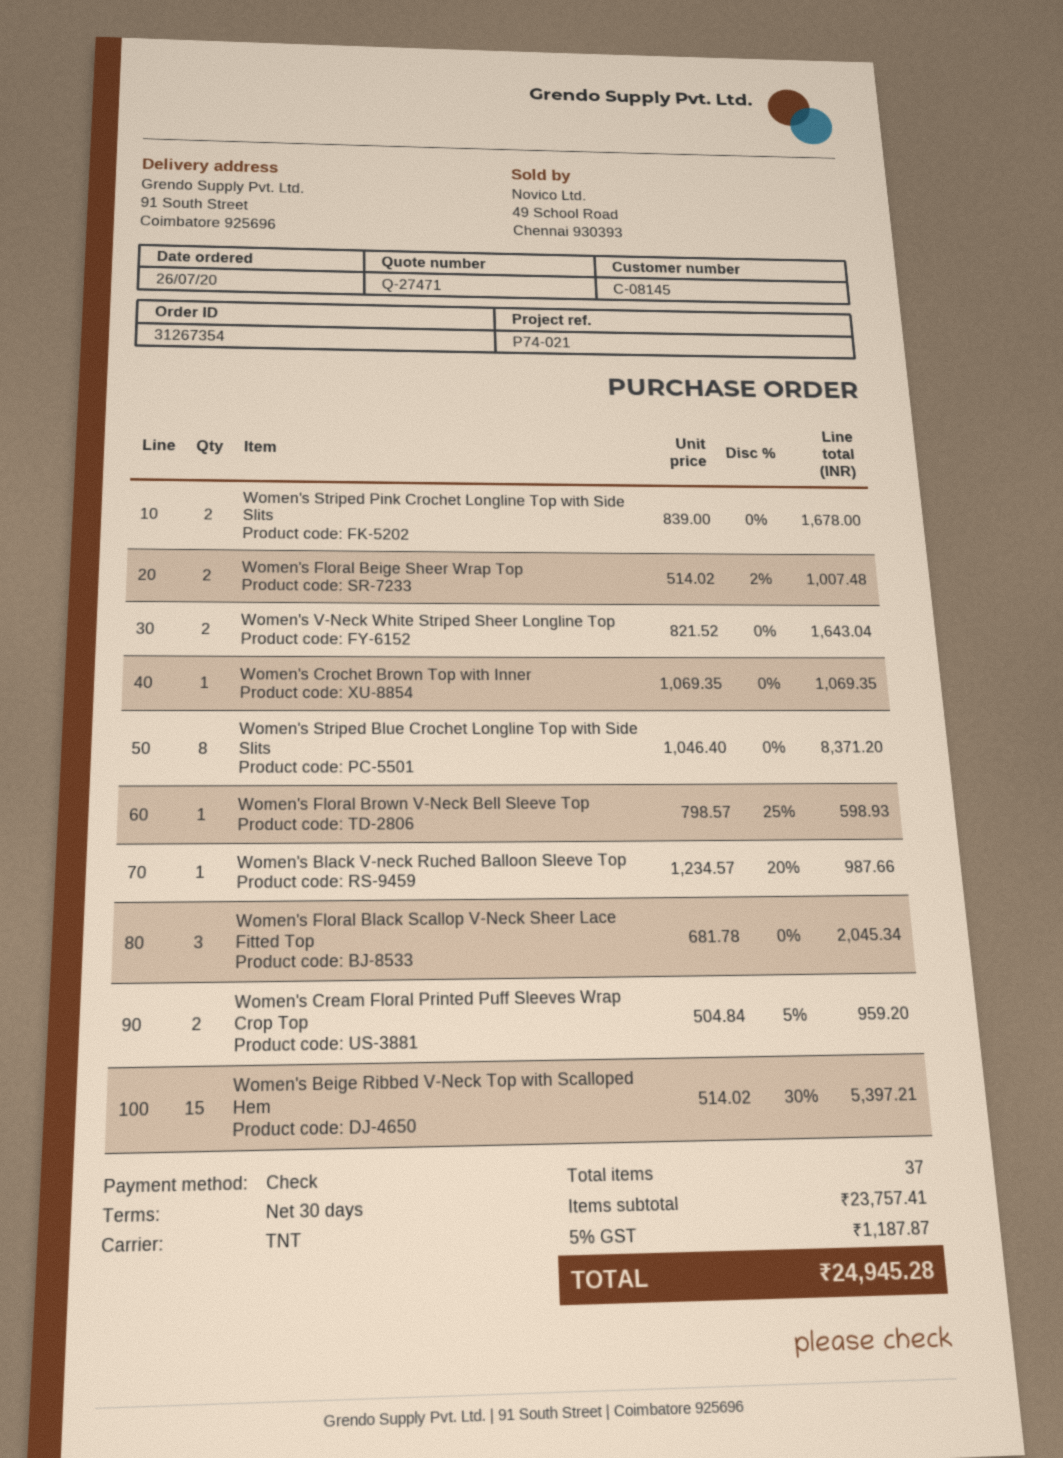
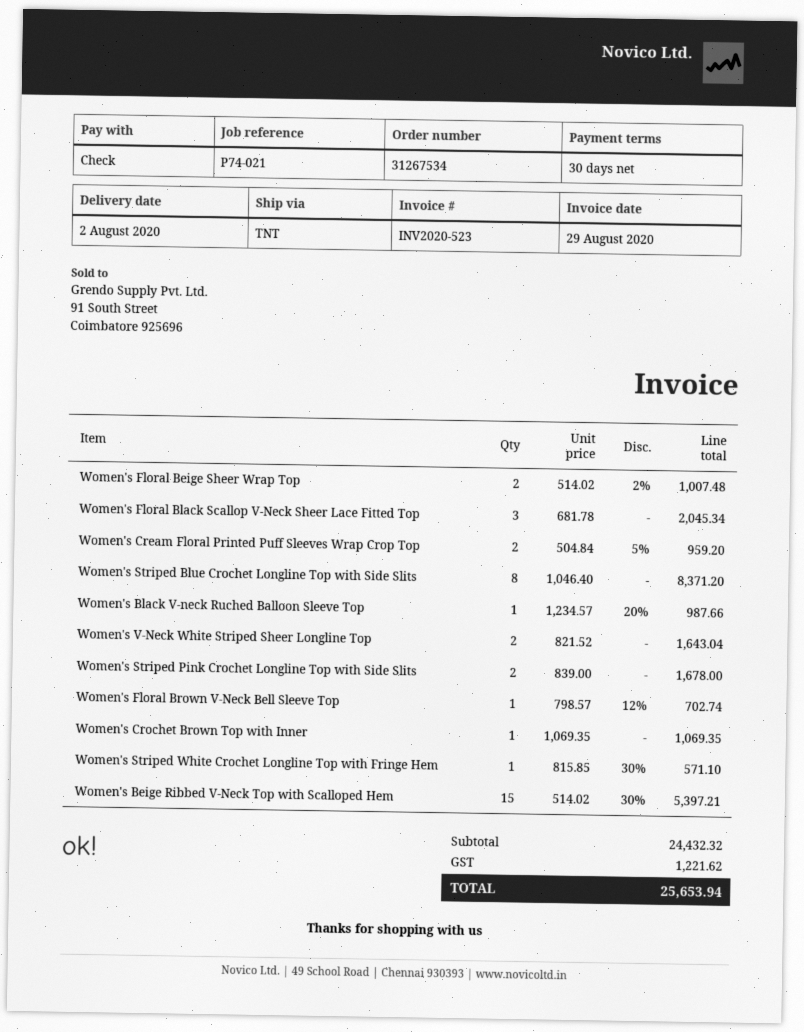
order number: 31267354 -> 31267534
Women's Floral Brown V-Neck Bell Sleeve Top: 1 x 798.57 - 25% = 598.93 -> 1 x 798.57 - 12% = 702.74
Women's Striped White Crochet Longline Top with Fringe Hem: none -> 1 x 815.85 - 30% = 571.10
subtotal: 23757.41 -> 24432.32
tax: 1187.87 -> 1221.62
total: 24945.28 -> 25653.94

